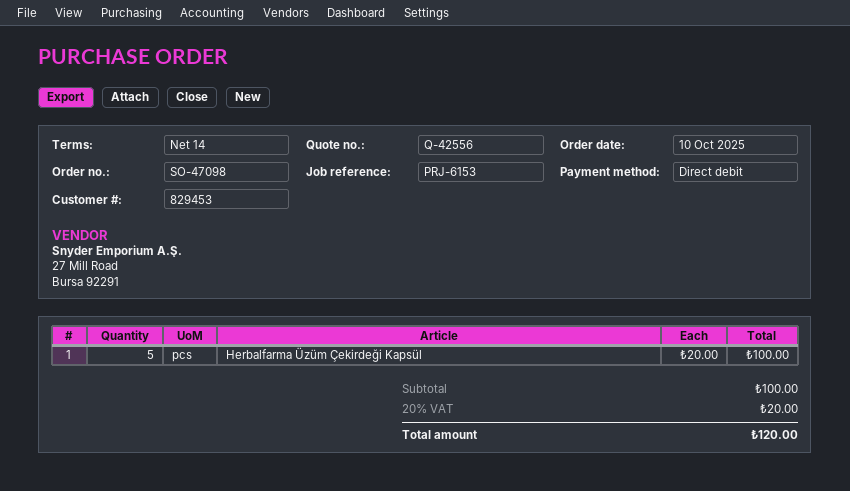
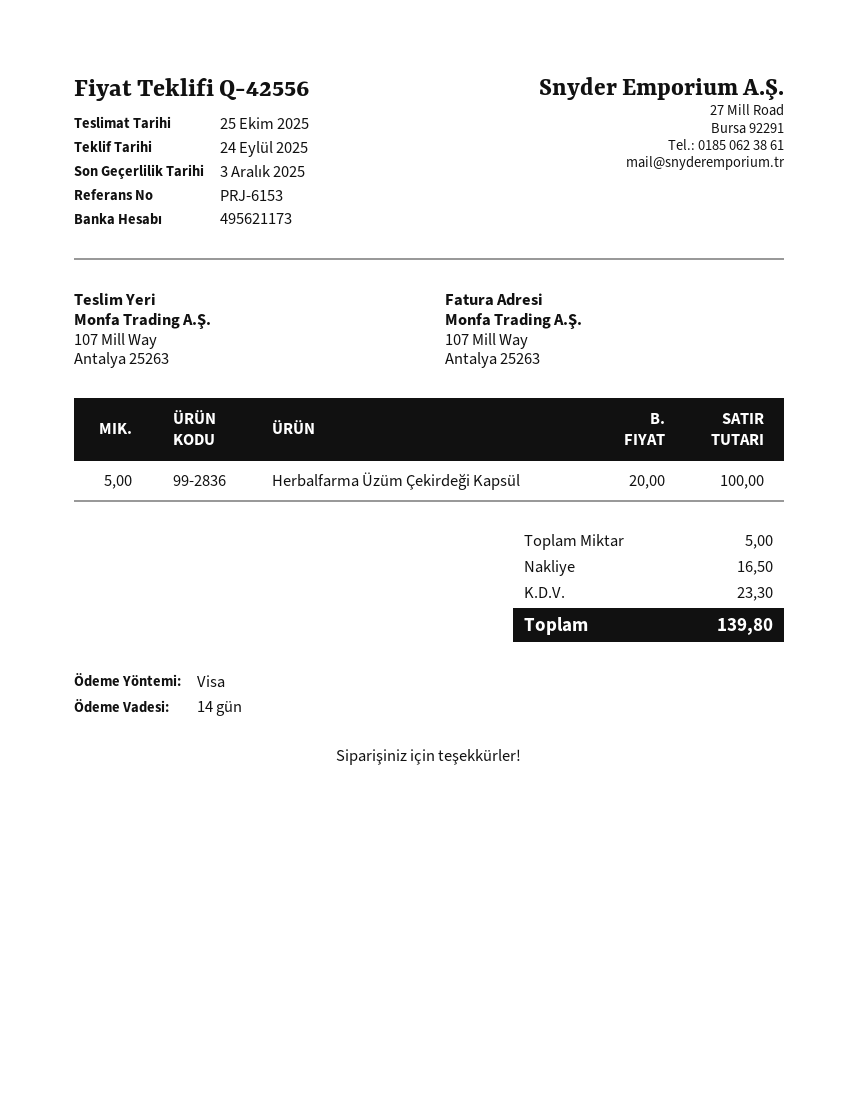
payment method: direct debit -> Visa
shipping: none -> 16.50
tax: 20.00 -> 23.30
total: 120.00 -> 139.80

